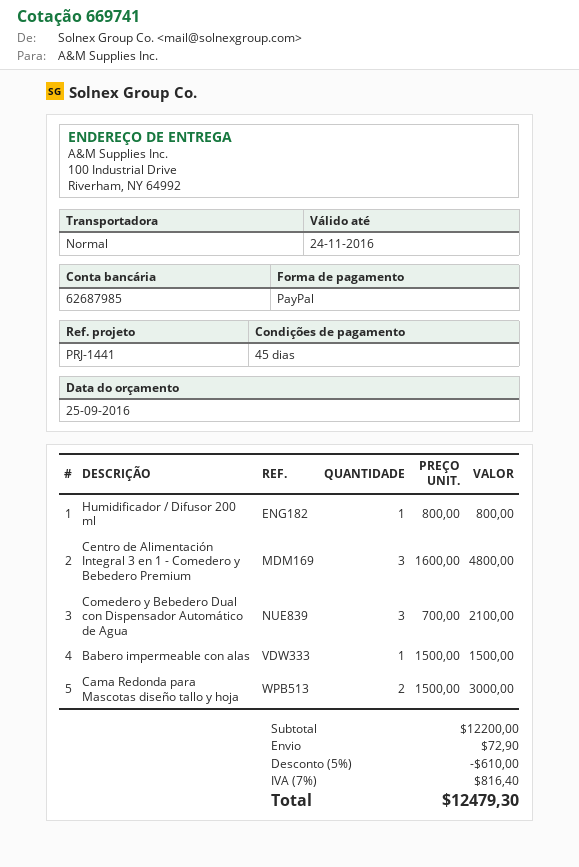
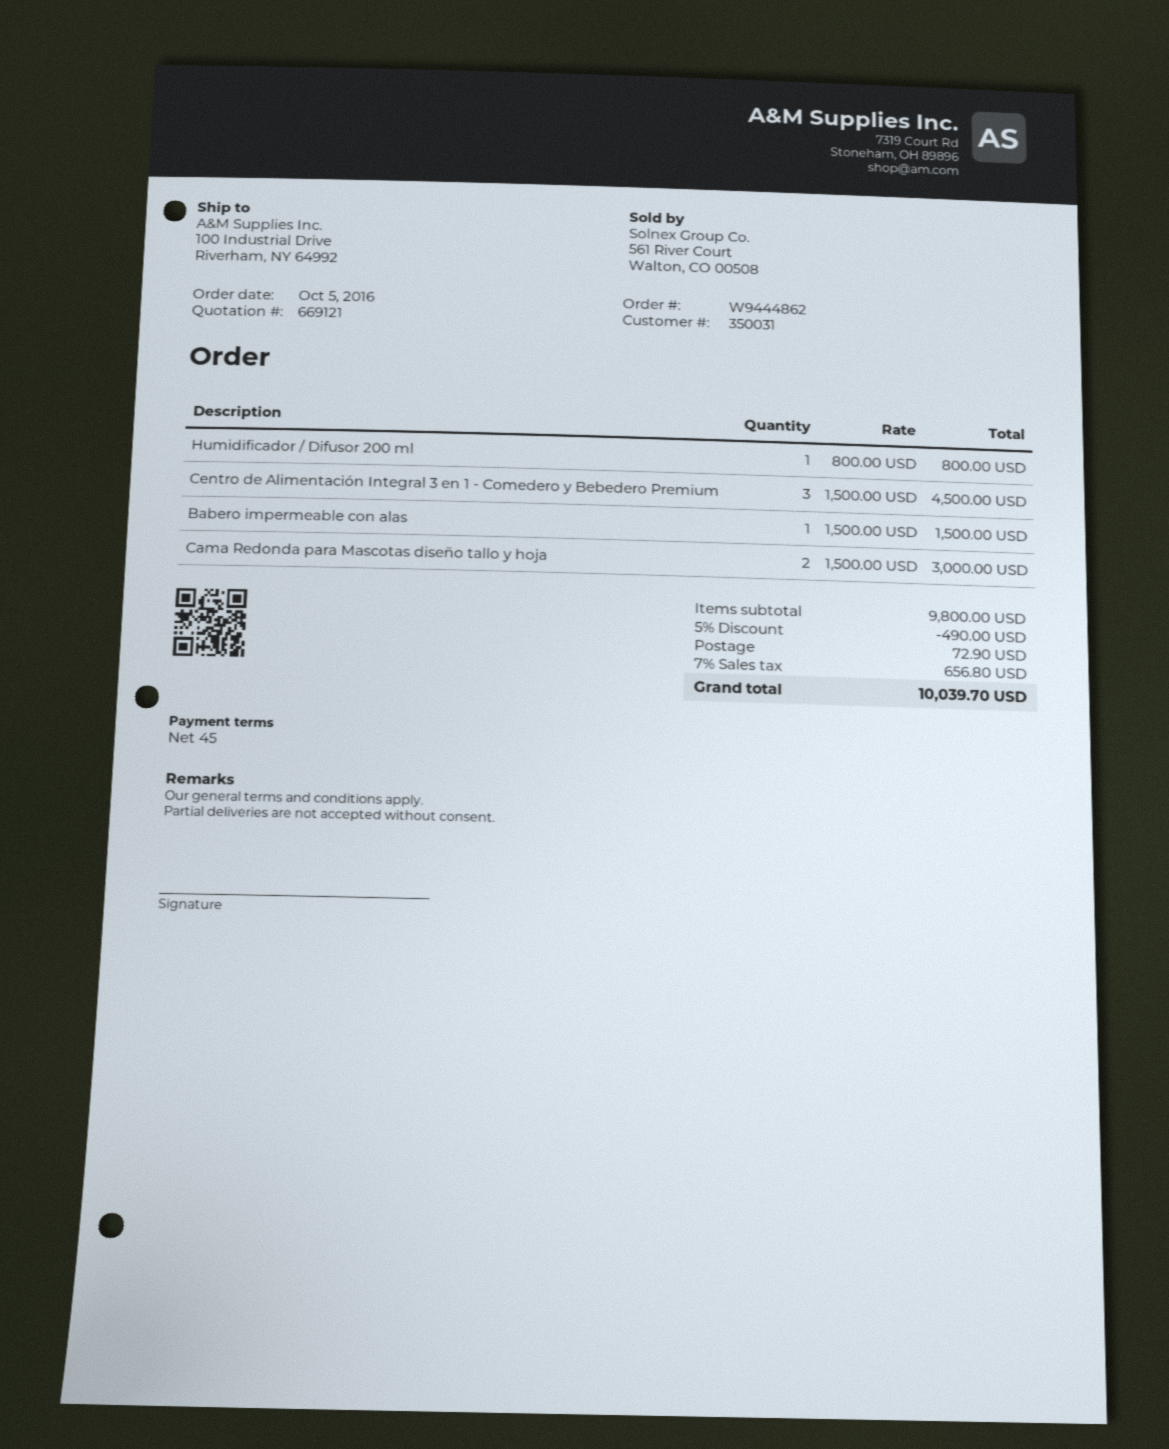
quote number: 669741 -> 669121
Centro de Alimentación Integral 3 en 1 - Comedero y Bebedero Premium: 3 x 1600.00 = 4800.00 -> 3 x 1500.00 = 4500.00
Comedero y Bebedero Dual con Dispensador Automático de Agua: 3 x 700.00 = 2100.00 -> none
subtotal: 12200.00 -> 9800.00
discount: 5% = 610.00 -> 5% = 490.00
tax: 7% = 816.40 -> 7% = 656.80
total: 12479.30 -> 10039.70

